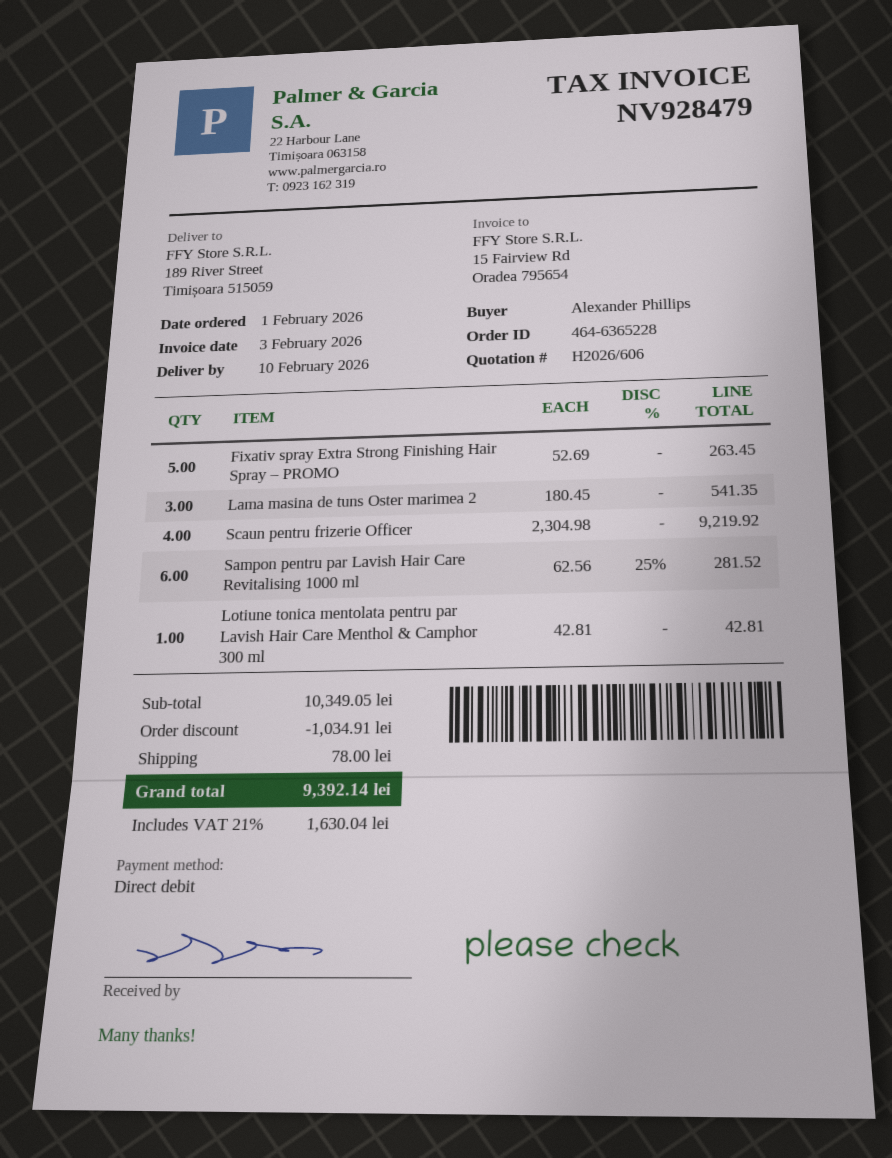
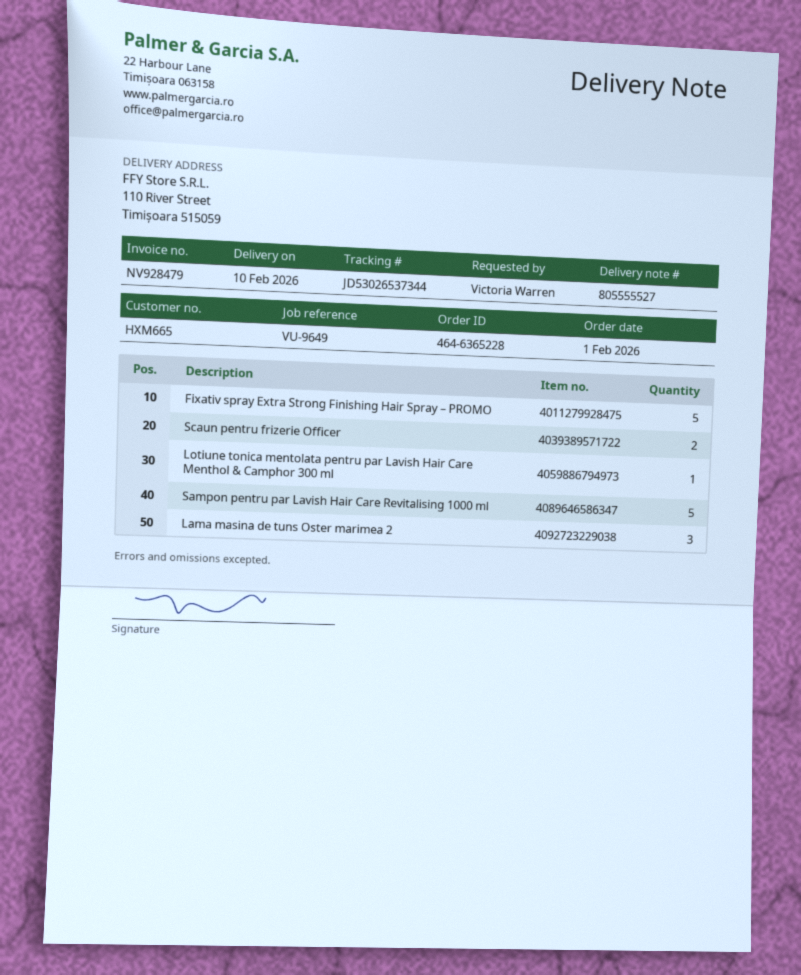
ordered by: Alexander Phillips -> Victoria Warren
ship to: 189 River Street, Timișoara 515059 -> 110 River Street, Timișoara 515059
Scaun pentru frizerie Officer: 4 -> 2
Sampon pentru par Lavish Hair Care Revitalising 1000 ml: 6 -> 5

